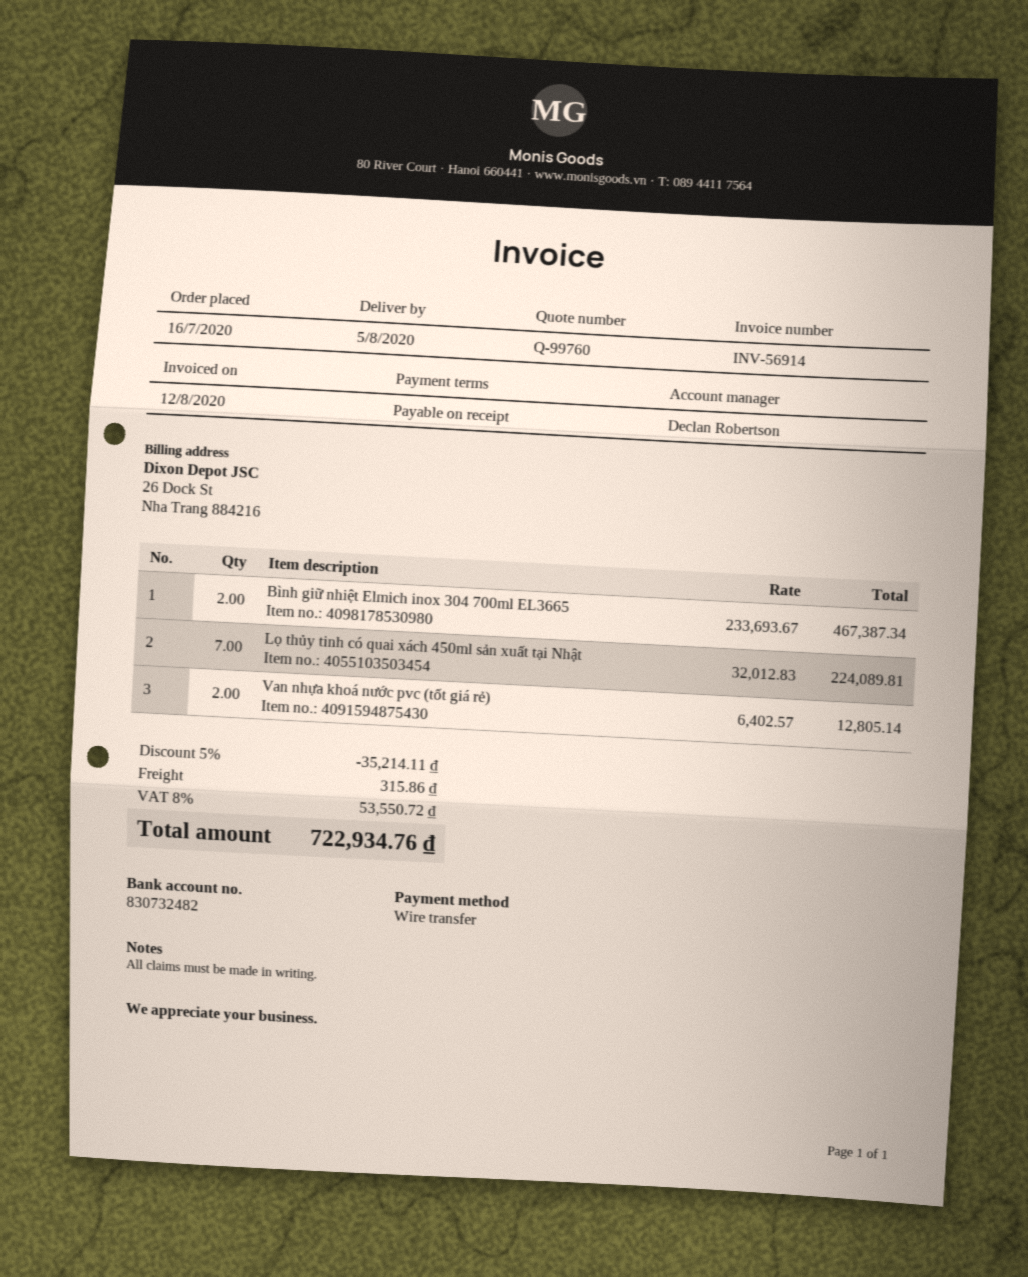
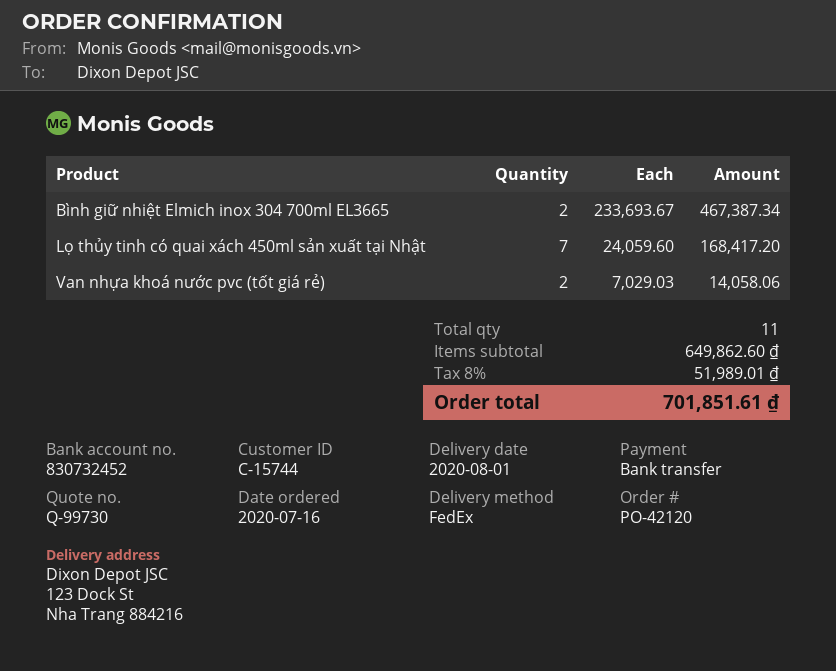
quote number: Q-99760 -> Q-99730
delivery date: 2020-08-05 -> 2020-08-01
bank account: 830732482 -> 830732452
Lọ thủy tinh có quai xách 450ml sản xuất tại Nhật: 7 x 32012.83 = 224089.81 -> 7 x 24059.60 = 168417.20
Van nhựa khoá nước pvc (tốt giá rẻ): 2 x 6402.57 = 12805.14 -> 2 x 7029.03 = 14058.06
discount: 5% = 35214.11 -> none
shipping: 315.86 -> none
tax: 8% = 53550.72 -> 8% = 51989.01
total: 722934.76 -> 701851.61

